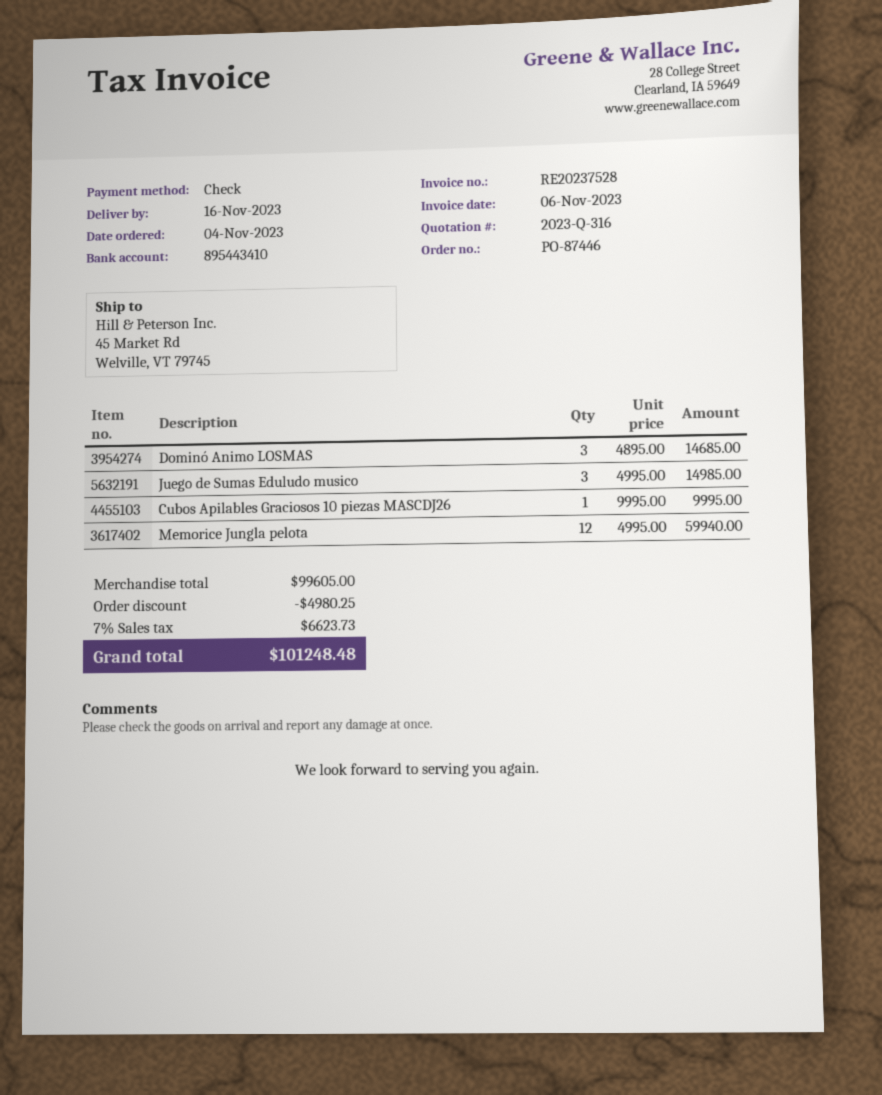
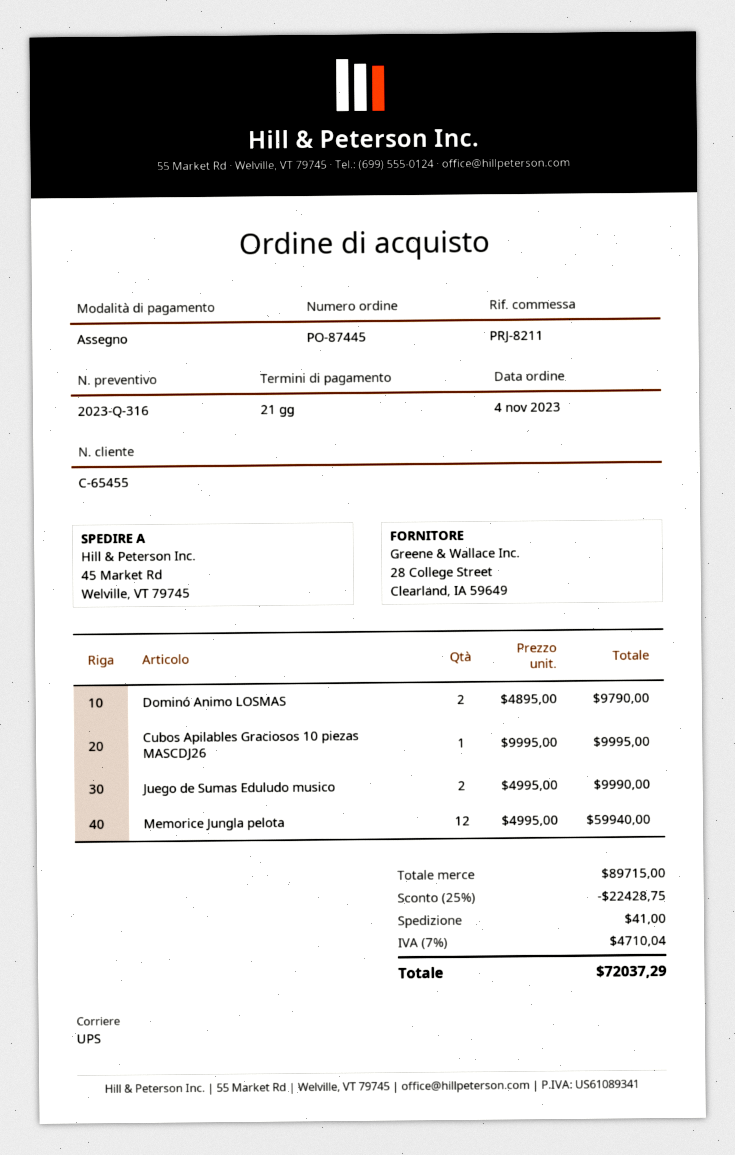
order number: PO-87446 -> PO-87445
Dominó Animo LOSMAS: 3 x 4895.00 = 14685.00 -> 2 x 4895.00 = 9790.00
Juego de Sumas Eduludo musico: 3 x 4995.00 = 14985.00 -> 2 x 4995.00 = 9990.00
subtotal: 99605.00 -> 89715.00
discount: 4980.25 -> 22428.75
shipping: none -> 41.00
tax: 7% = 6623.73 -> 7% = 4710.04
total: 101248.48 -> 72037.29

